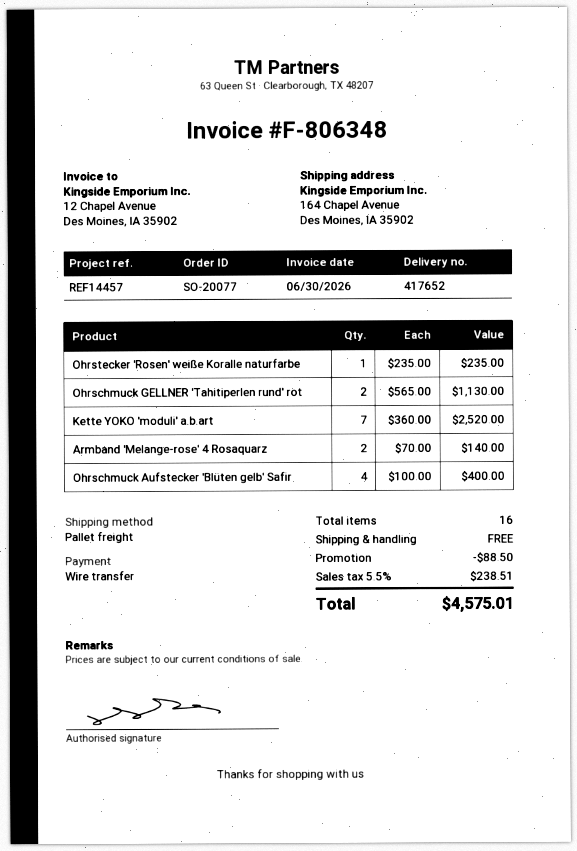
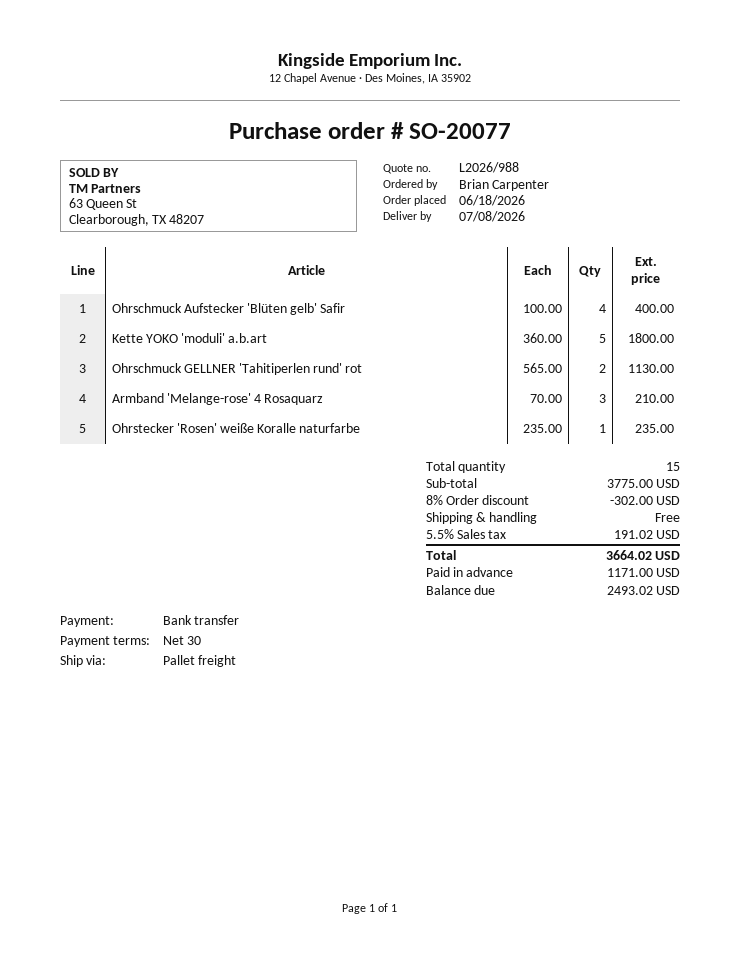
Kette YOKO 'moduli' a.b.art: 7 x 360.00 = 2520.00 -> 5 x 360.00 = 1800.00
Armband 'Melange-rose' 4 Rosaquarz: 2 x 70.00 = 140.00 -> 3 x 70.00 = 210.00
total quantity: 16 -> 15
discount: 88.50 -> 302.00
tax: 5.5% = 238.51 -> 5.5% = 191.02
total: 4575.01 -> 3664.02

